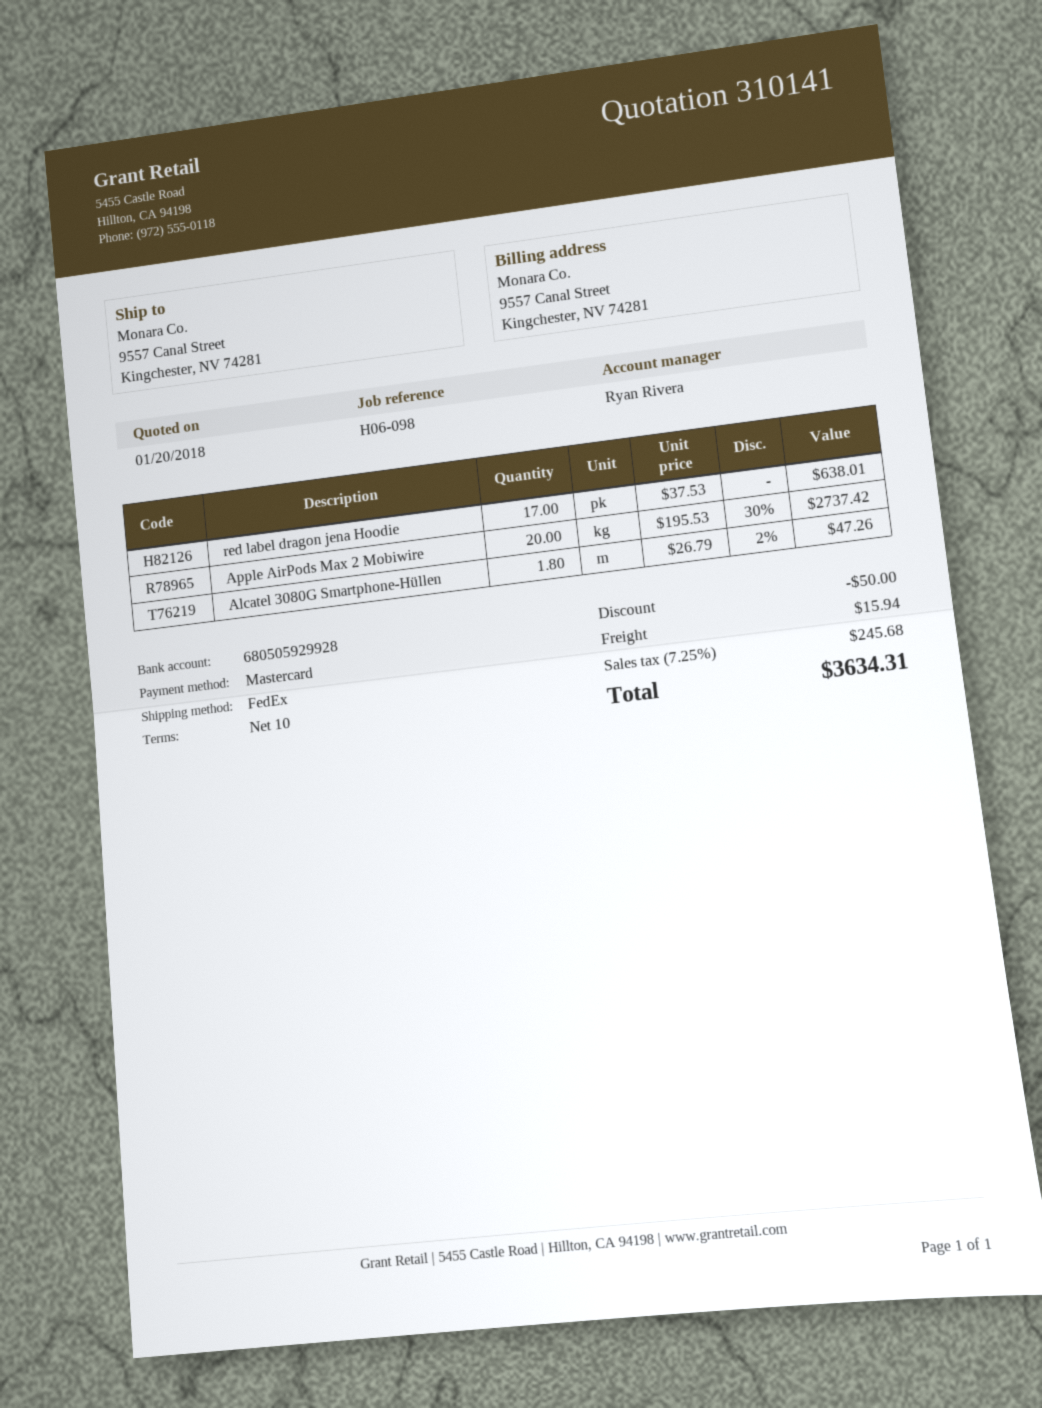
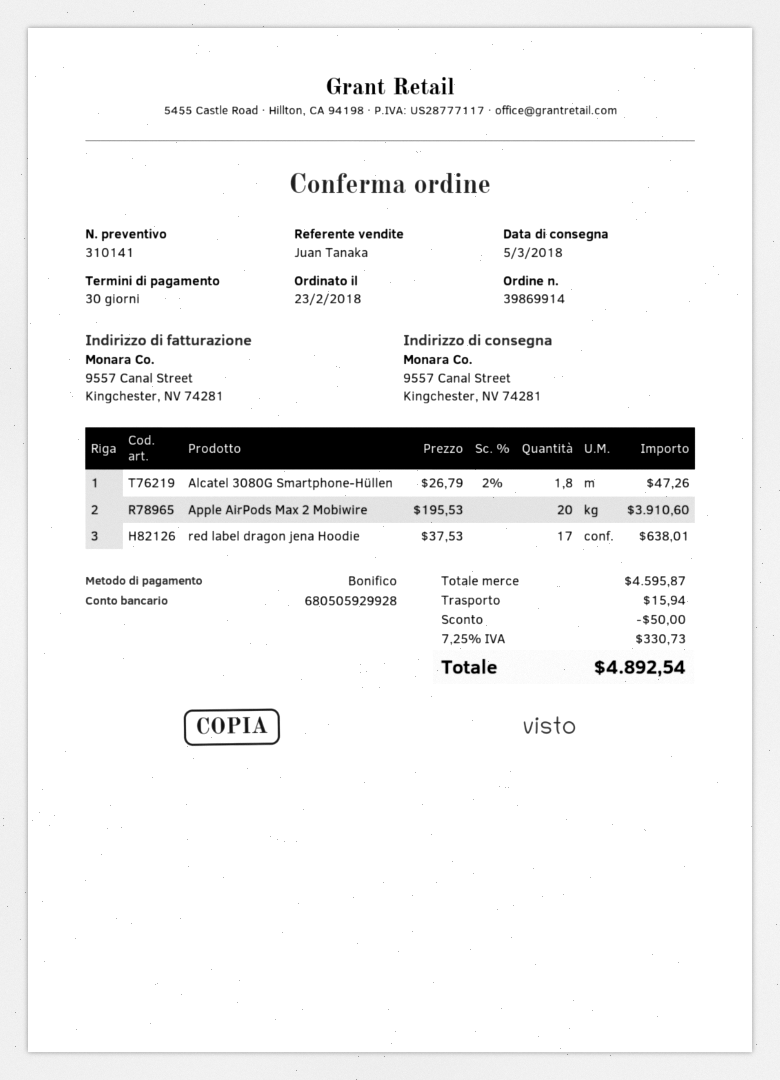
payment terms: 10 days -> 30 days
sales rep: Ryan Rivera -> Juan Tanaka
payment method: Mastercard -> bank transfer
Apple AirPods Max 2 Mobiwire: 20 x 195.53 - 30% = 2737.42 -> 20 x 195.53 = 3910.60
tax: 7.25% = 245.68 -> 7.25% = 330.73
total: 3634.31 -> 4892.54

